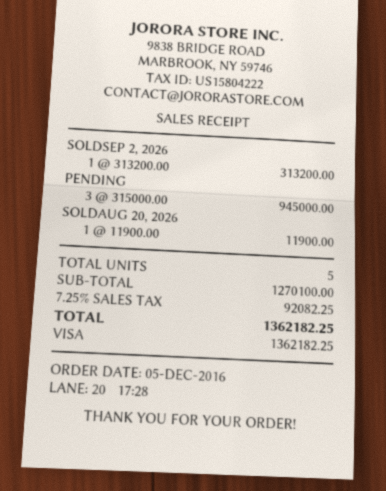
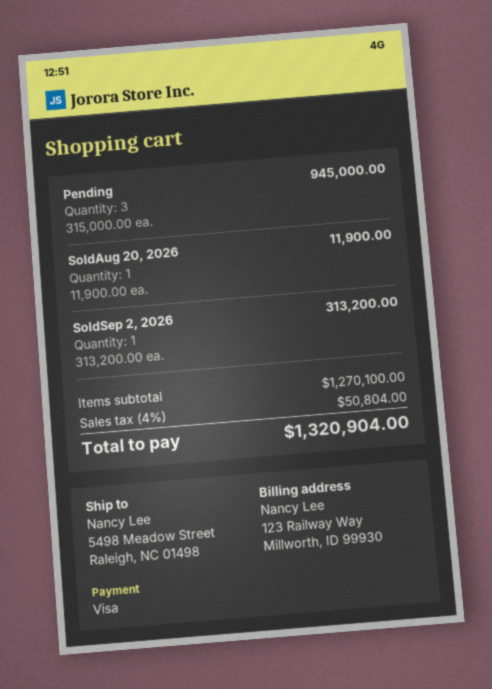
tax: 7.25% = 92082.25 -> 4% = 50804.00
total: 1362182.25 -> 1320904.00

